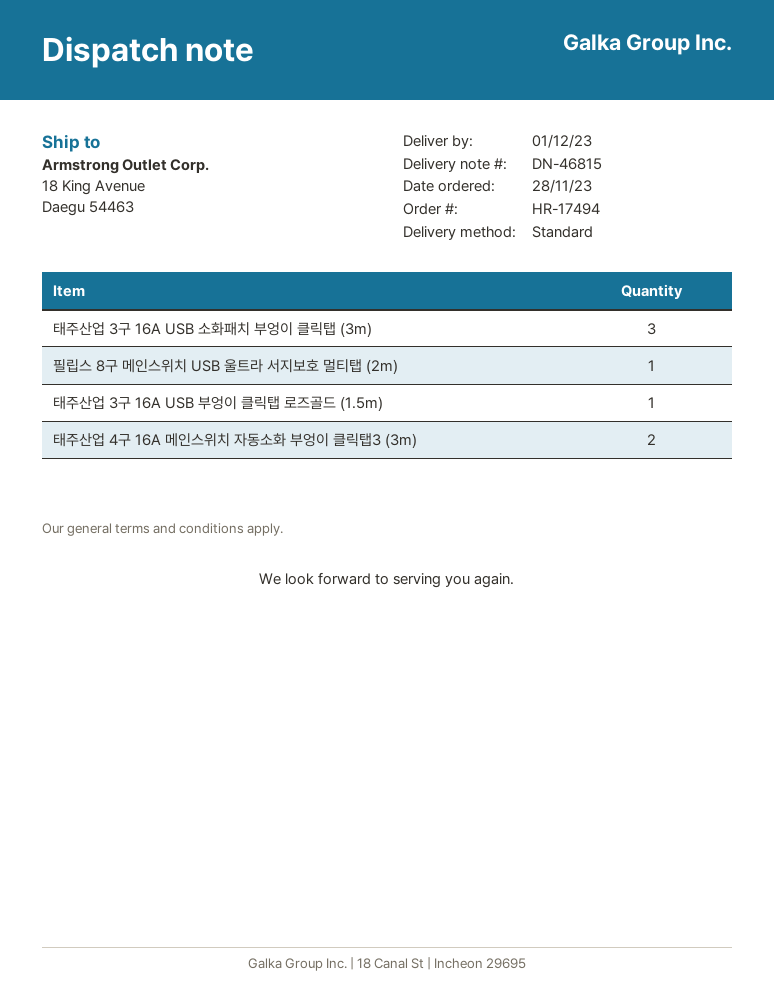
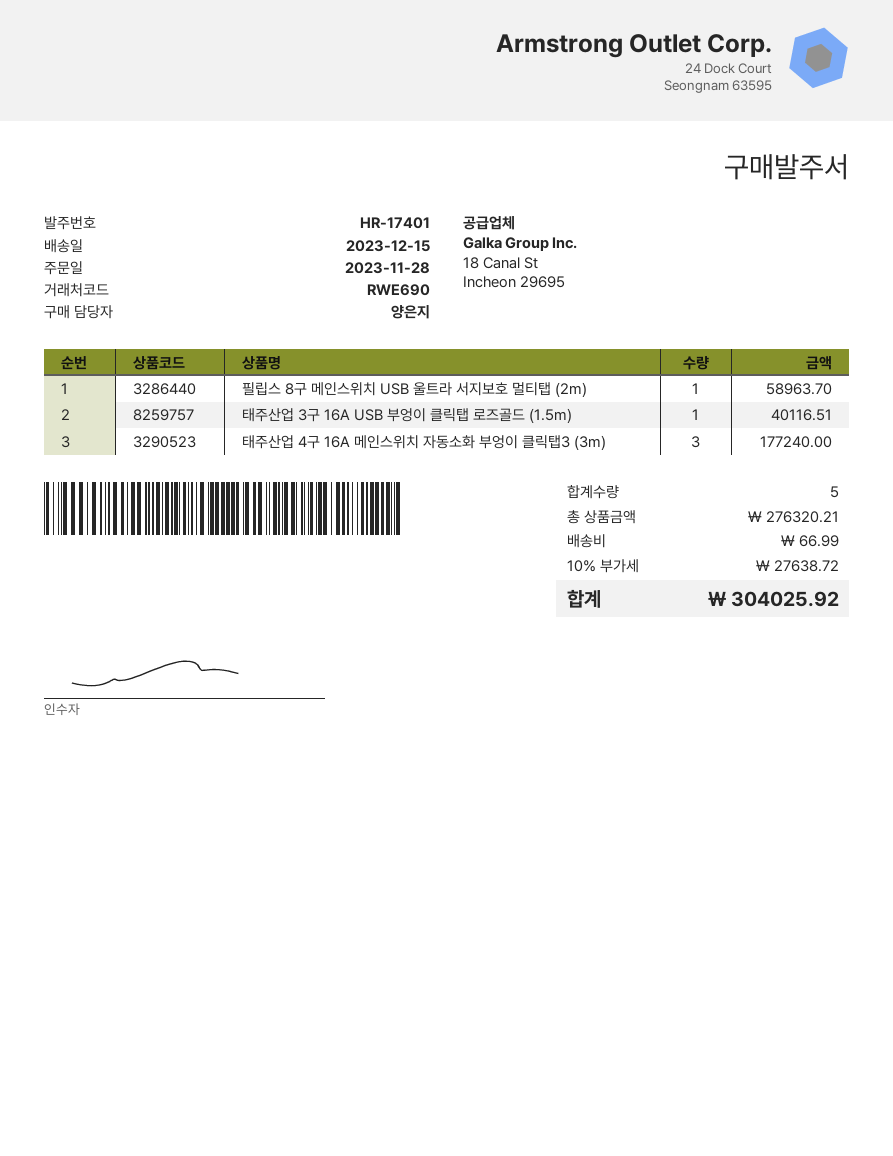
order number: HR-17494 -> HR-17401
delivery date: 2023-12-01 -> 2023-12-15
태주산업 3구 16A USB 소화패치 부엉이 클릭탭 (3m): 3 -> none
태주산업 4구 16A 메인스위치 자동소화 부엉이 클릭탭3 (3m): 2 -> 3

